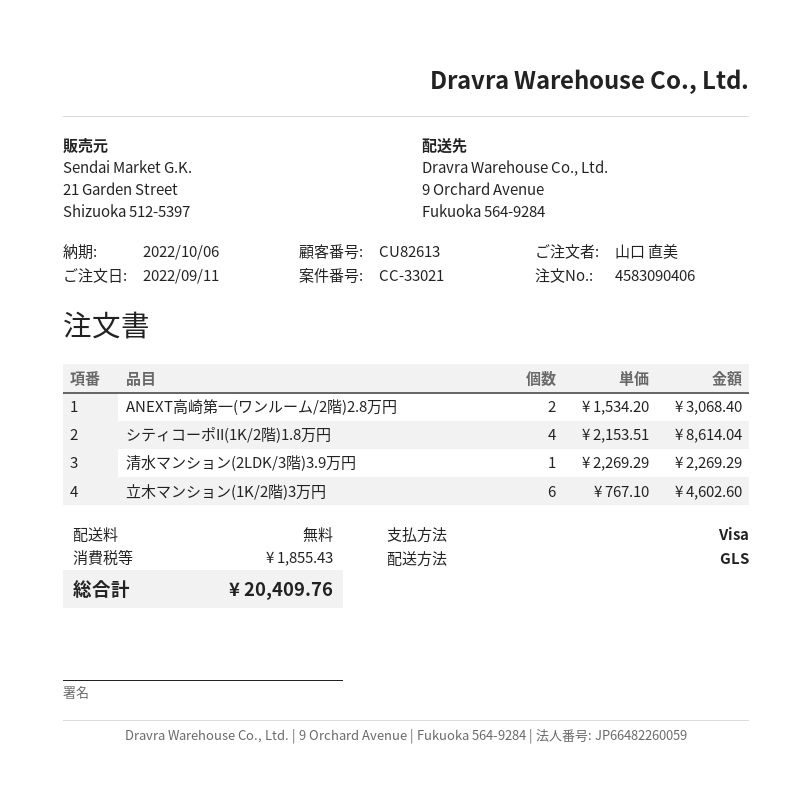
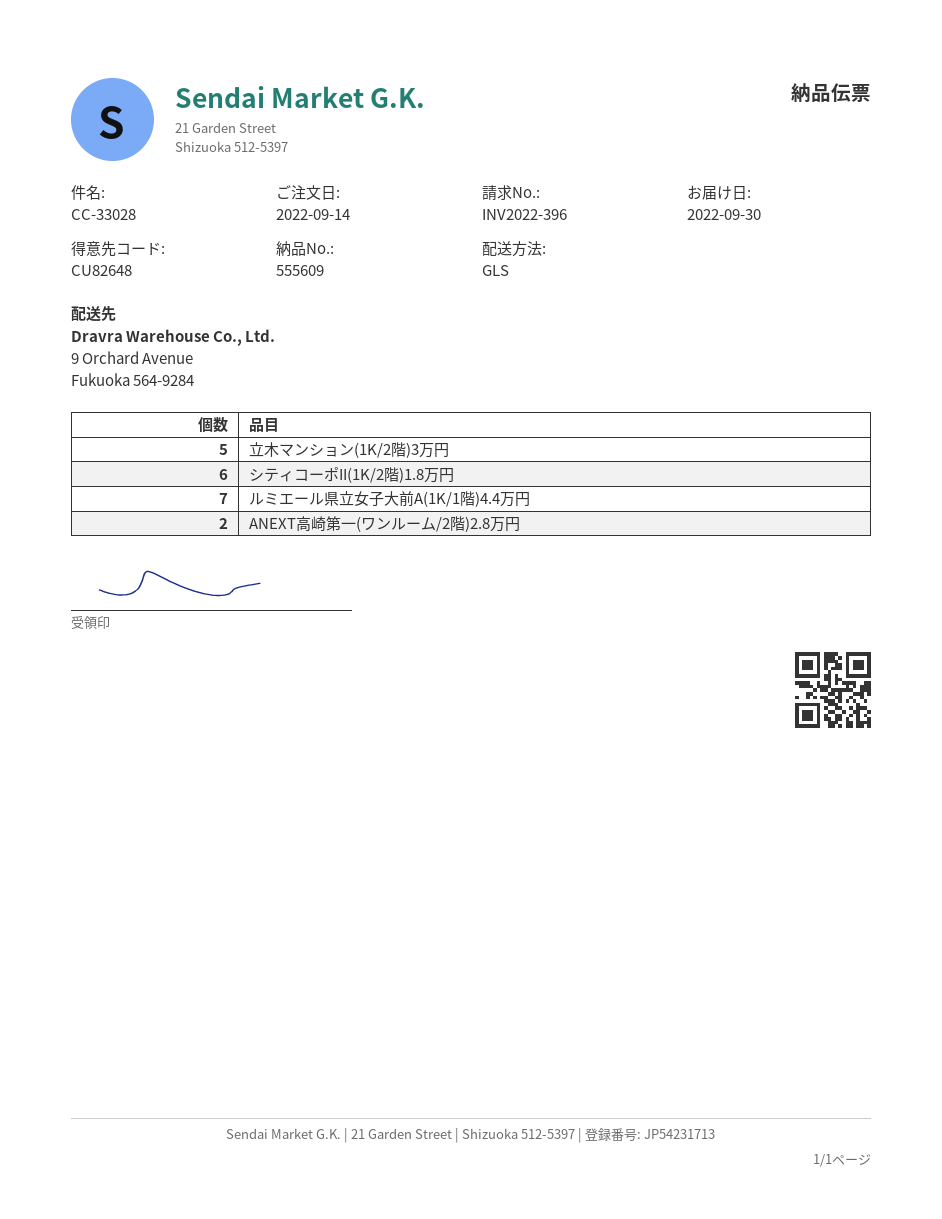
order date: 2022-09-11 -> 2022-09-14
delivery date: 2022-10-06 -> 2022-09-30
customer number: CU82613 -> CU82648
reference: CC-33021 -> CC-33028
シティコーポII(1K/2階)1.8万円: 4 -> 6
清水マンション(2LDK/3階)3.9万円: 1 -> none
立木マンション(1K/2階)3万円: 6 -> 5
ルミエール県立女子大前A(1K/1階)4.4万円: none -> 7

